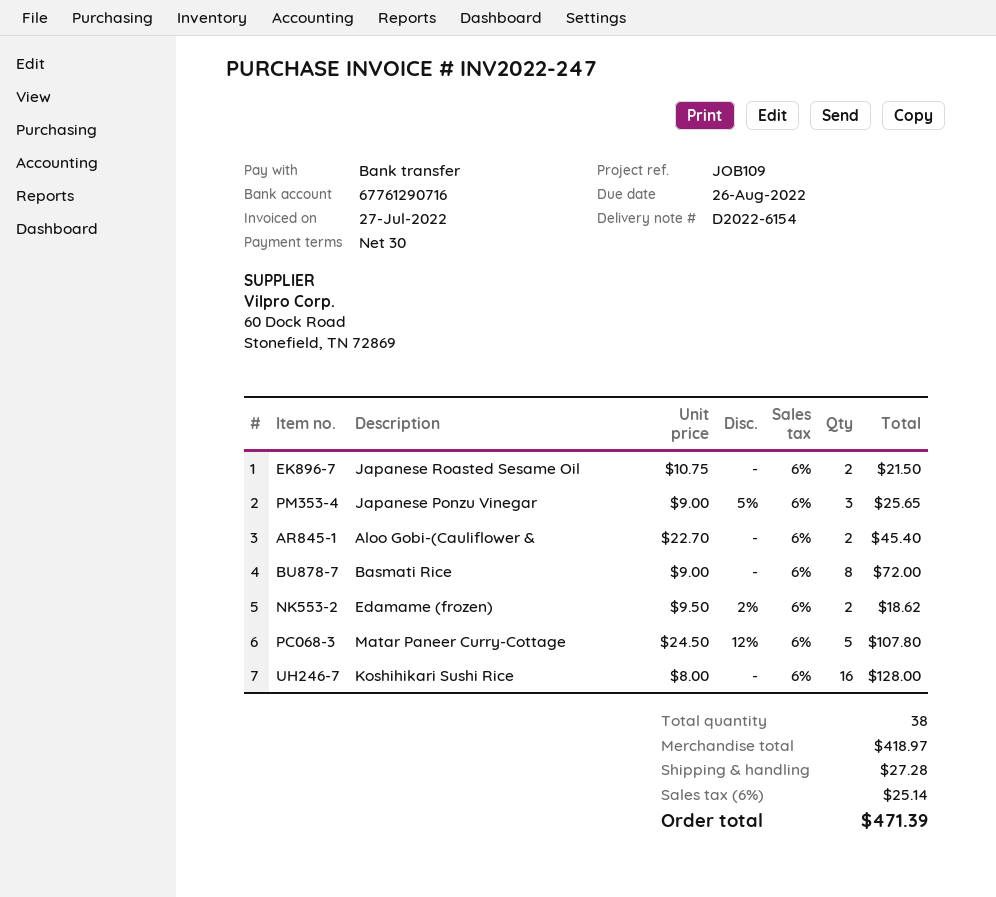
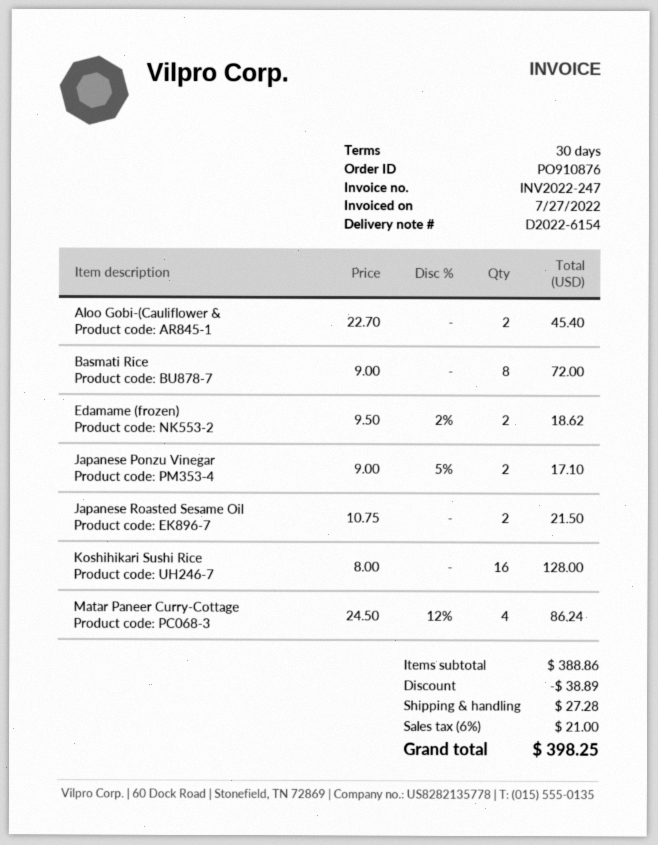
Japanese Ponzu Vinegar: 3 x 9.00 - 5% = 25.65 -> 2 x 9.00 - 5% = 17.10
Matar Paneer Curry-Cottage: 5 x 24.50 - 12% = 107.80 -> 4 x 24.50 - 12% = 86.24
subtotal: 418.97 -> 388.86
discount: none -> 38.89
tax: 6% = 25.14 -> 6% = 21.00
total: 471.39 -> 398.25

